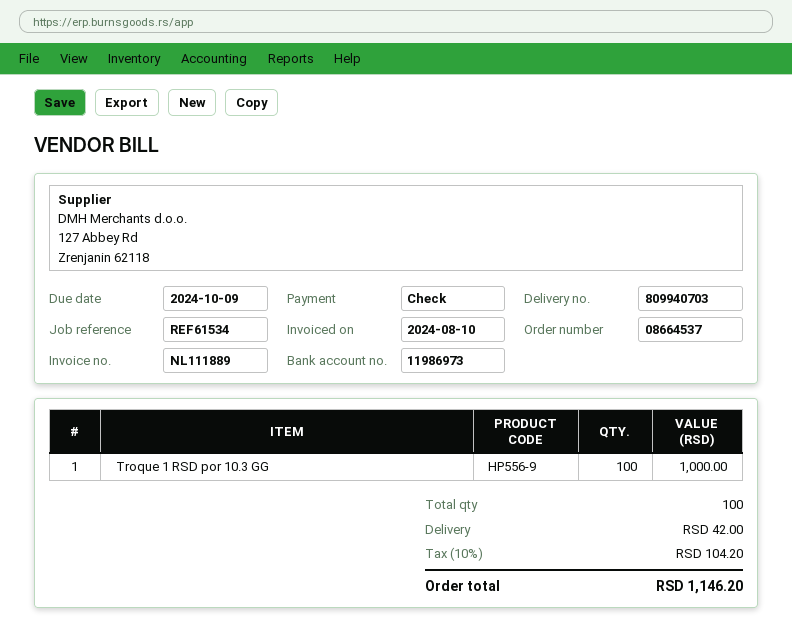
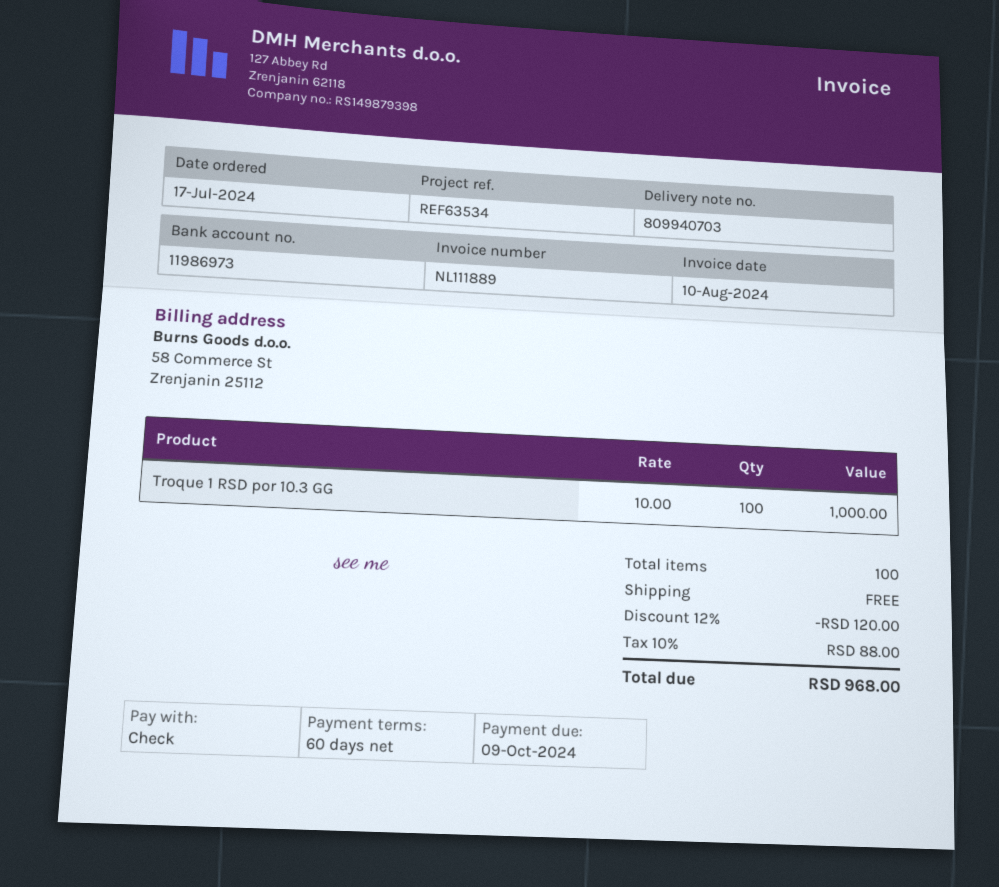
reference: REF61534 -> REF63534
discount: none -> 12% = 120.00
shipping: 42.00 -> 0.00
tax: 10% = 104.20 -> 10% = 88.00
total: 1146.20 -> 968.00

